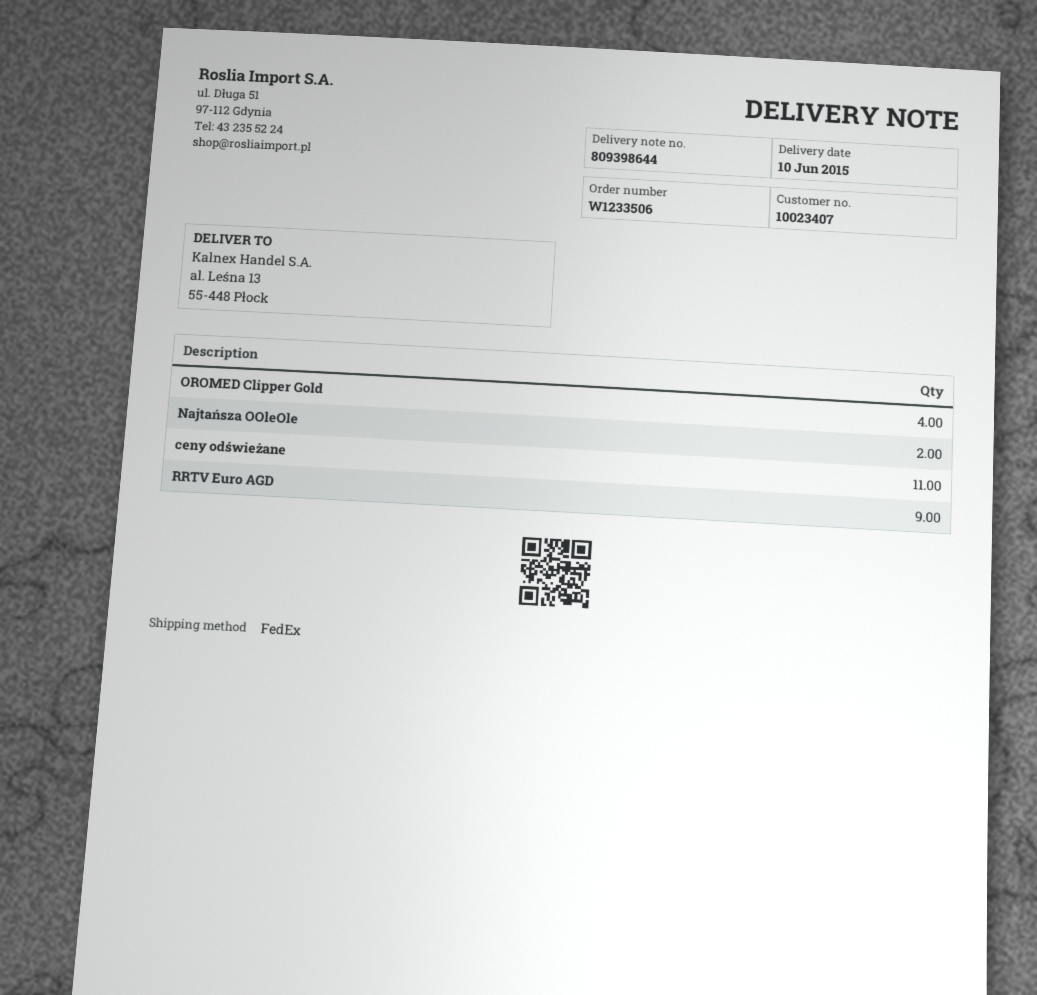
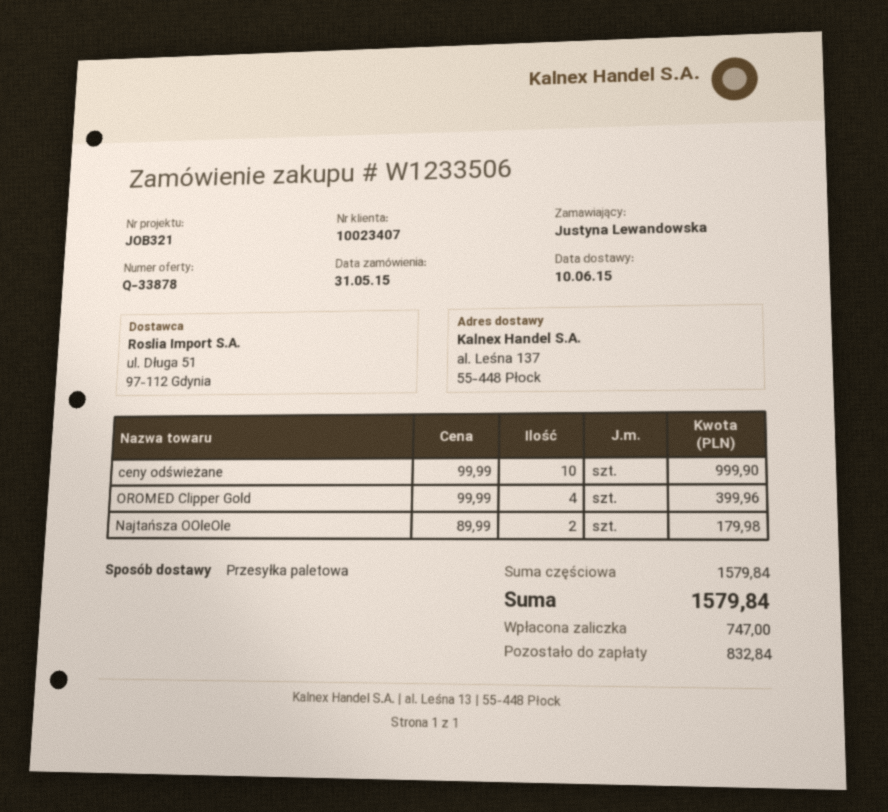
shipping method: FedEx -> pallet freight
ship to: al. Leśna 13, 55-448 Płock -> al. Leśna 137, 55-448 Płock
ceny odświeżane: 11 -> 10
RRTV Euro AGD: 9 -> none

